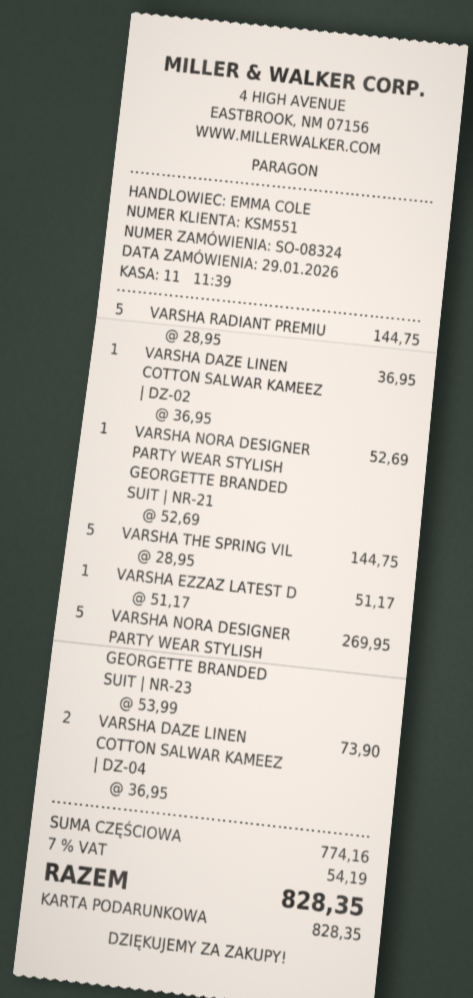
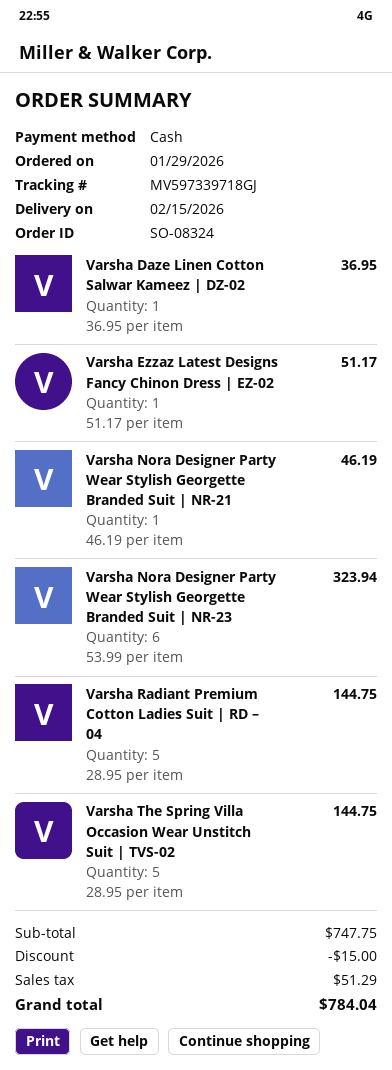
payment method: gift card -> cash
VARSHA NORA DESIGNER PARTY WEAR STYLISH GEORGETTE BRANDED SUIT | NR-21: 1 x 52.69 = 52.69 -> 1 x 46.19 = 46.19
VARSHA NORA DESIGNER PARTY WEAR STYLISH GEORGETTE BRANDED SUIT | NR-23: 5 x 53.99 = 269.95 -> 6 x 53.99 = 323.94
VARSHA DAZE LINEN COTTON SALWAR KAMEEZ | DZ-04: 2 x 36.95 = 73.90 -> none
subtotal: 774.16 -> 747.75
discount: none -> 15.00
tax: 54.19 -> 51.29
total: 828.35 -> 784.04

